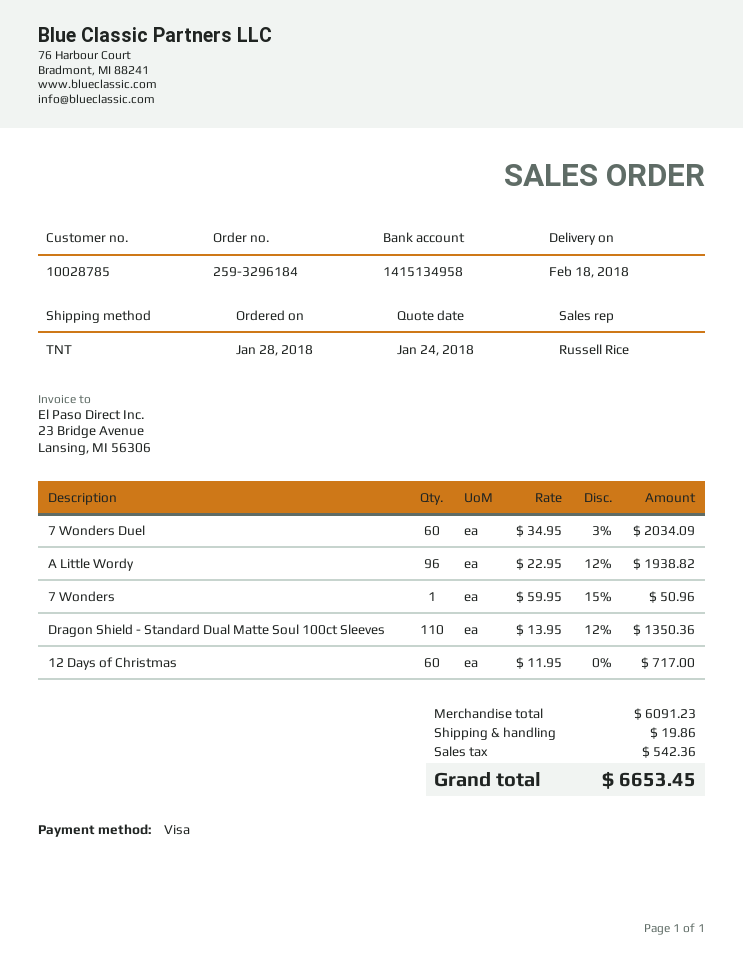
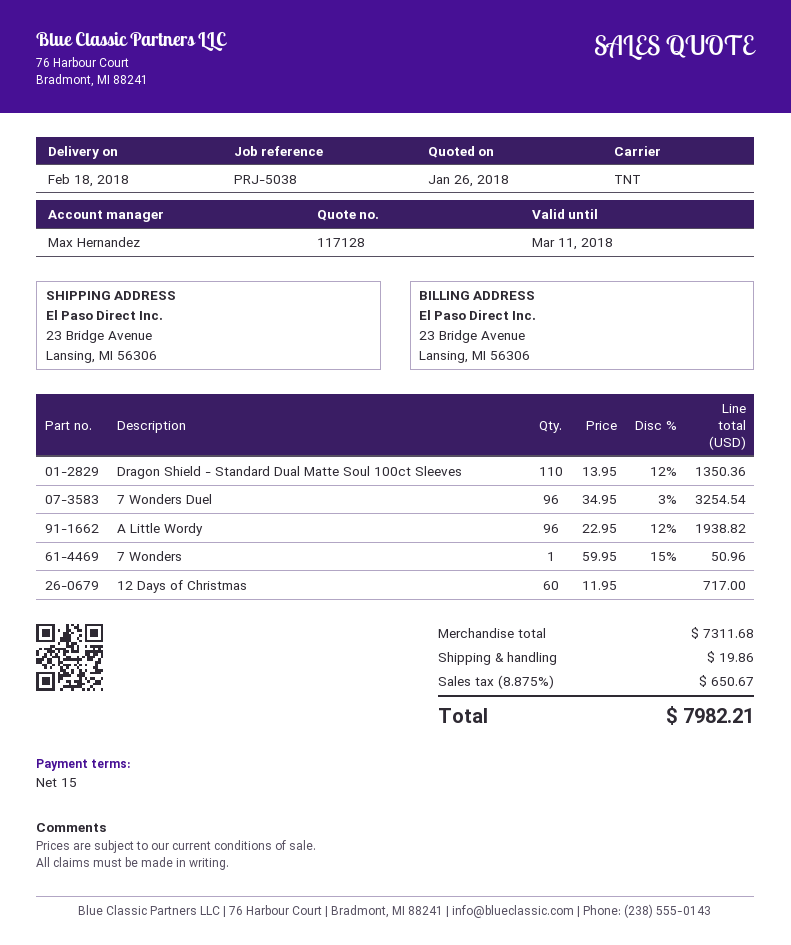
quote date: 2018-01-24 -> 2018-01-26
sales rep: Russell Rice -> Max Hernandez
7 Wonders Duel: 60 x 34.95 - 3% = 2034.09 -> 96 x 34.95 - 3% = 3254.54
subtotal: 6091.23 -> 7311.68
tax: 542.36 -> 650.67
total: 6653.45 -> 7982.21

